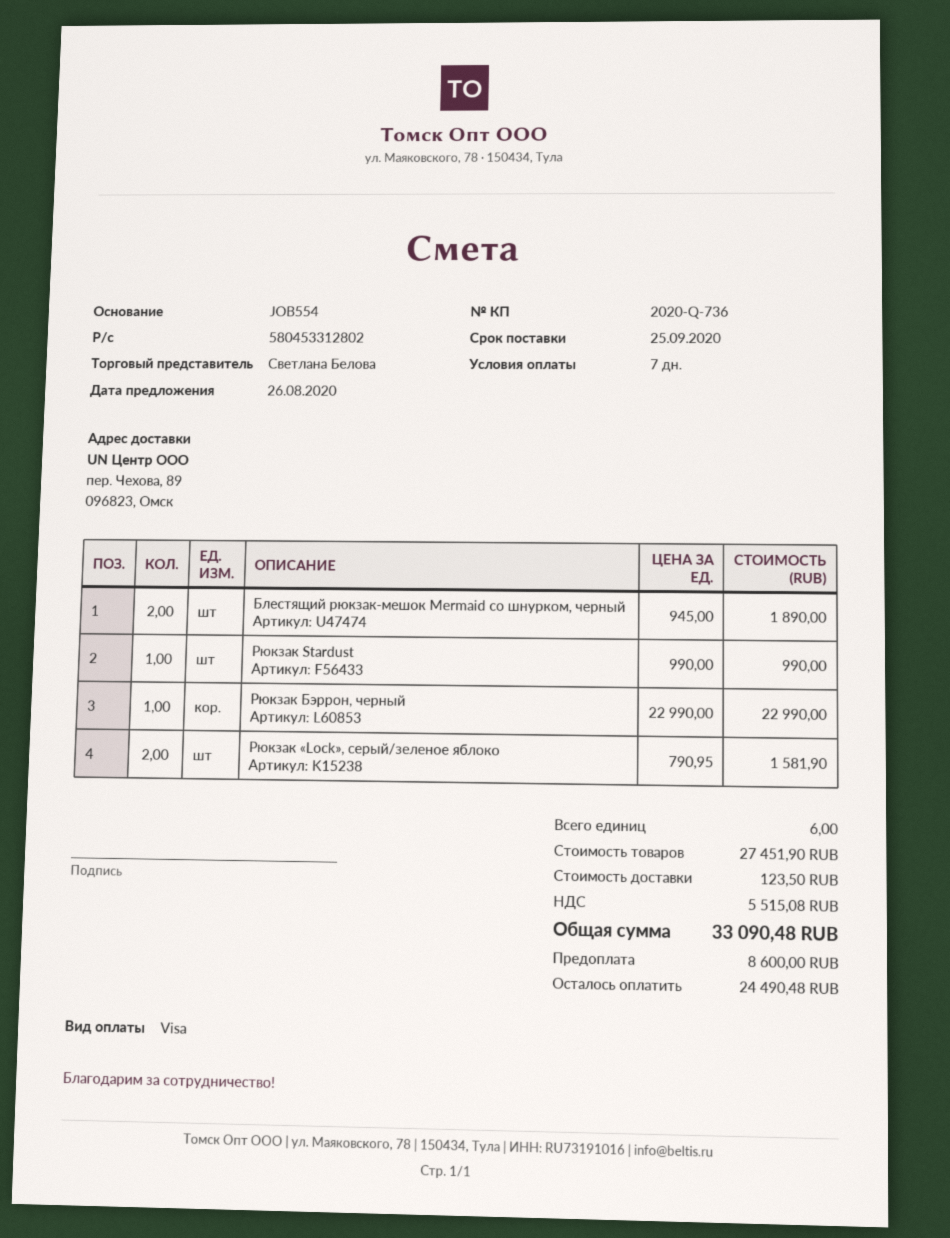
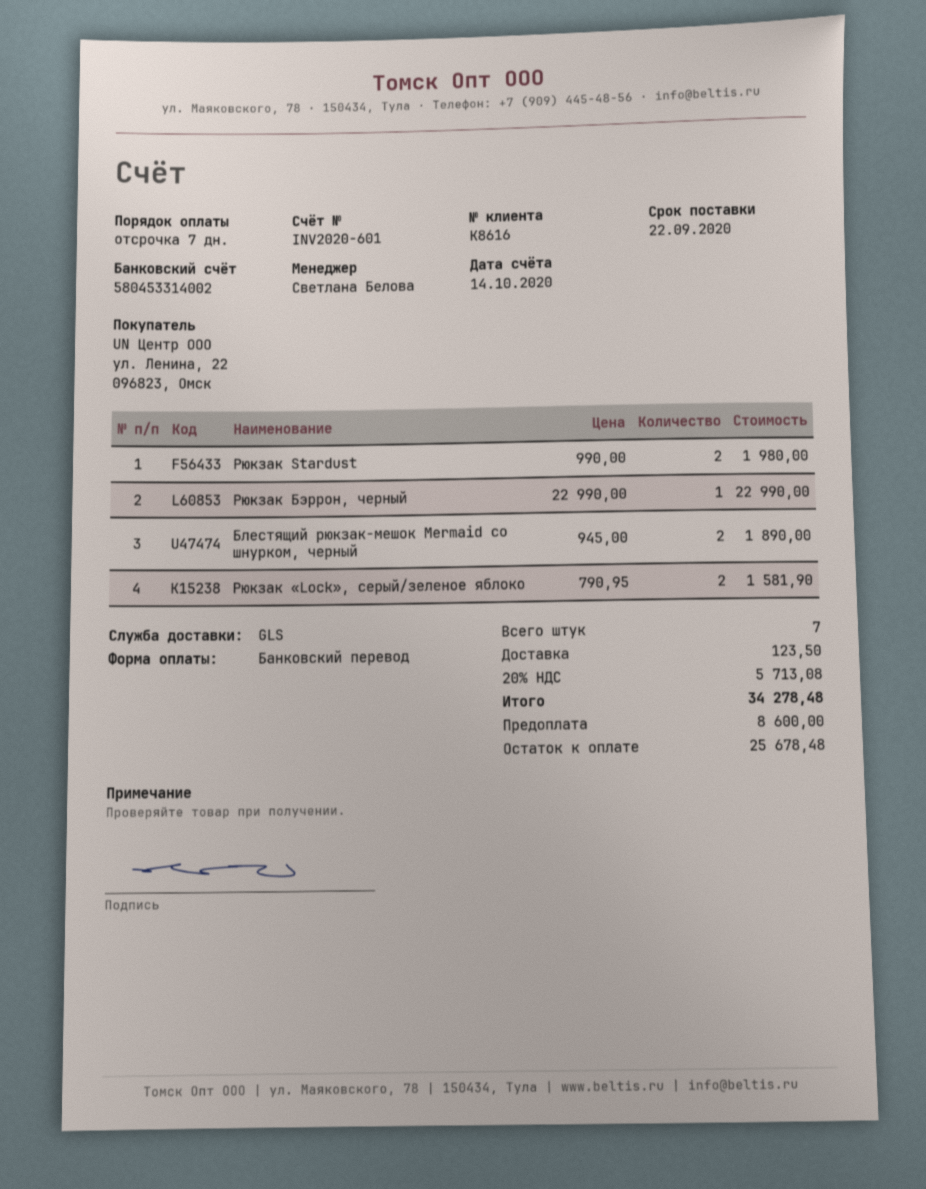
delivery date: 2020-09-25 -> 2020-09-22
payment method: Visa -> bank transfer
bank account: 580453312802 -> 580453314002
Рюкзак Stardust: 1 x 990.00 = 990.00 -> 2 x 990.00 = 1980.00
total quantity: 6 -> 7
tax: 5515.08 -> 5713.08
total: 33090.48 -> 34278.48
balance: 24490.48 -> 25678.48

